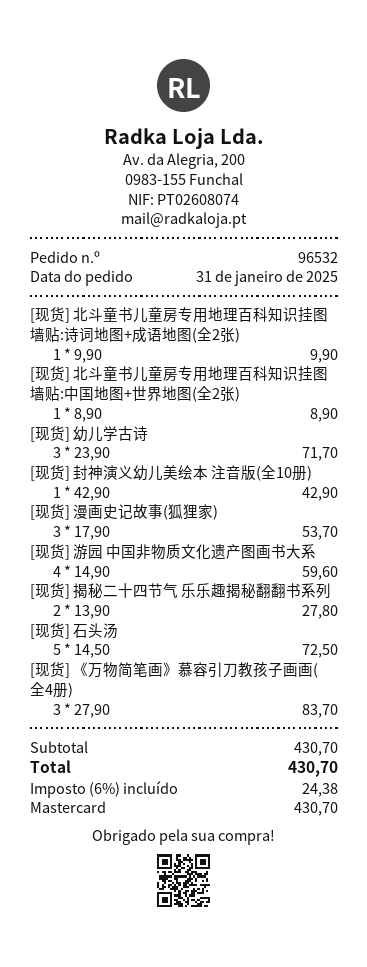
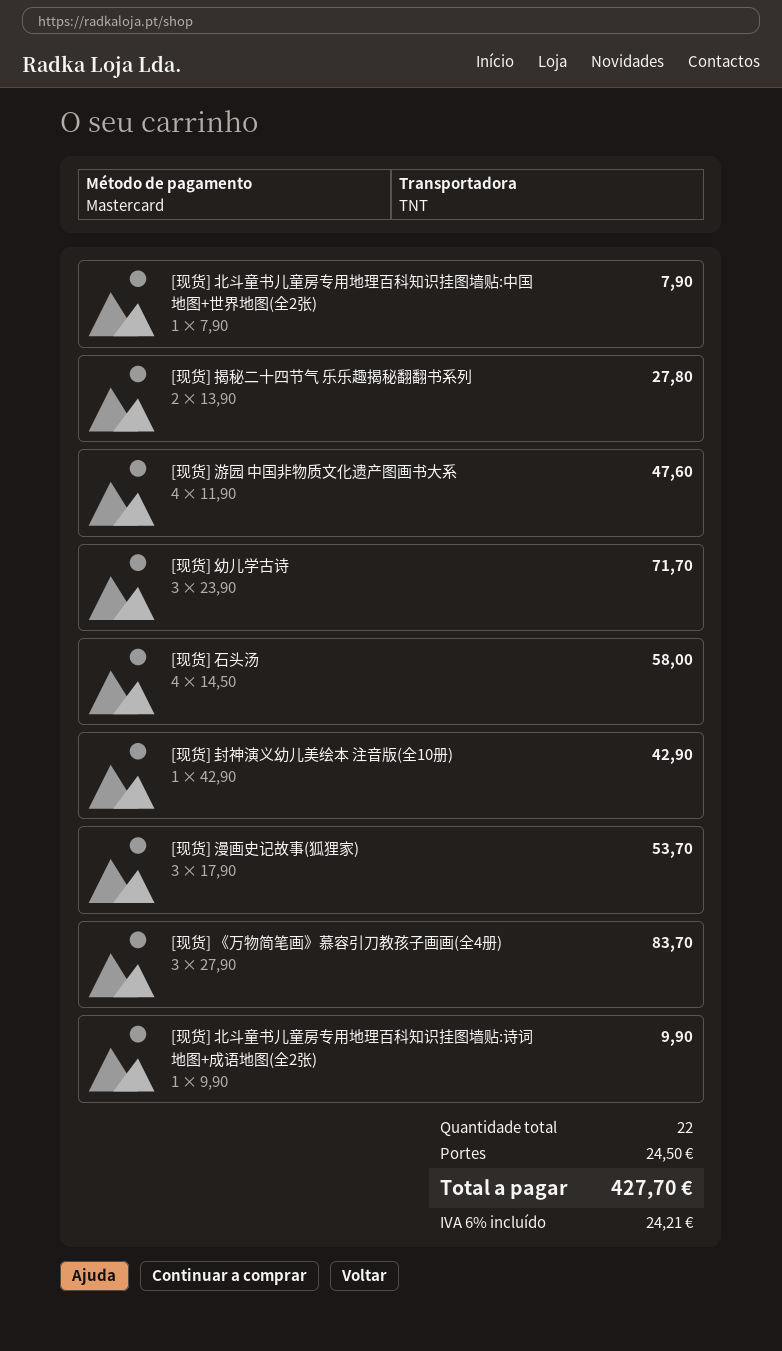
[现货] 北斗童书儿童房专用地理百科知识挂图墙贴:中国地图+世界地图(全2张): 1 x 8.90 = 8.90 -> 1 x 7.90 = 7.90
[现货] 游园 中国非物质文化遗产图画书大系: 4 x 14.90 = 59.60 -> 4 x 11.90 = 47.60
[现货] 石头汤: 5 x 14.50 = 72.50 -> 4 x 14.50 = 58.00
shipping: none -> 24.50
tax: 6% = 24.38 -> 6% = 24.21
total: 430.70 -> 427.70

